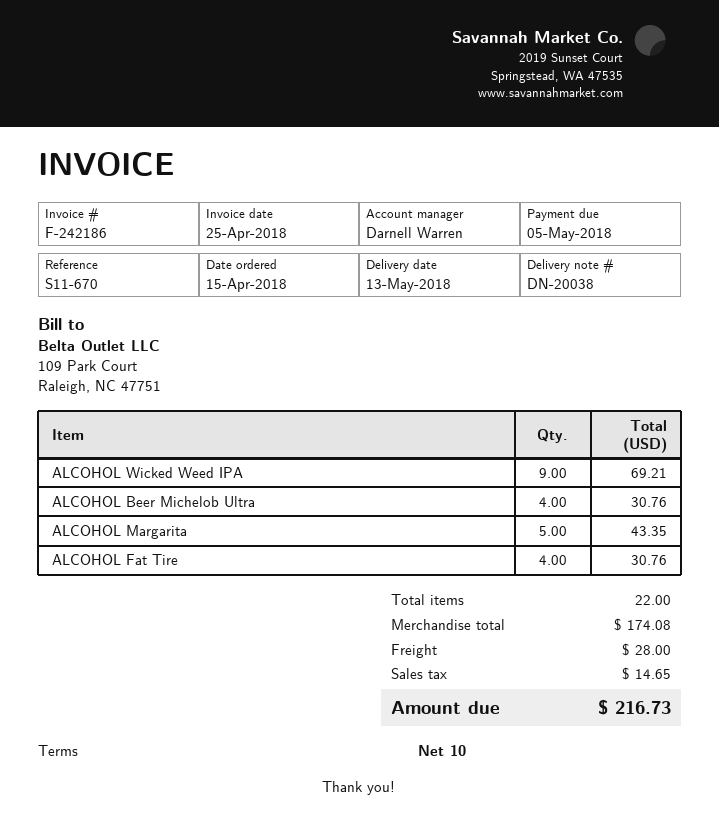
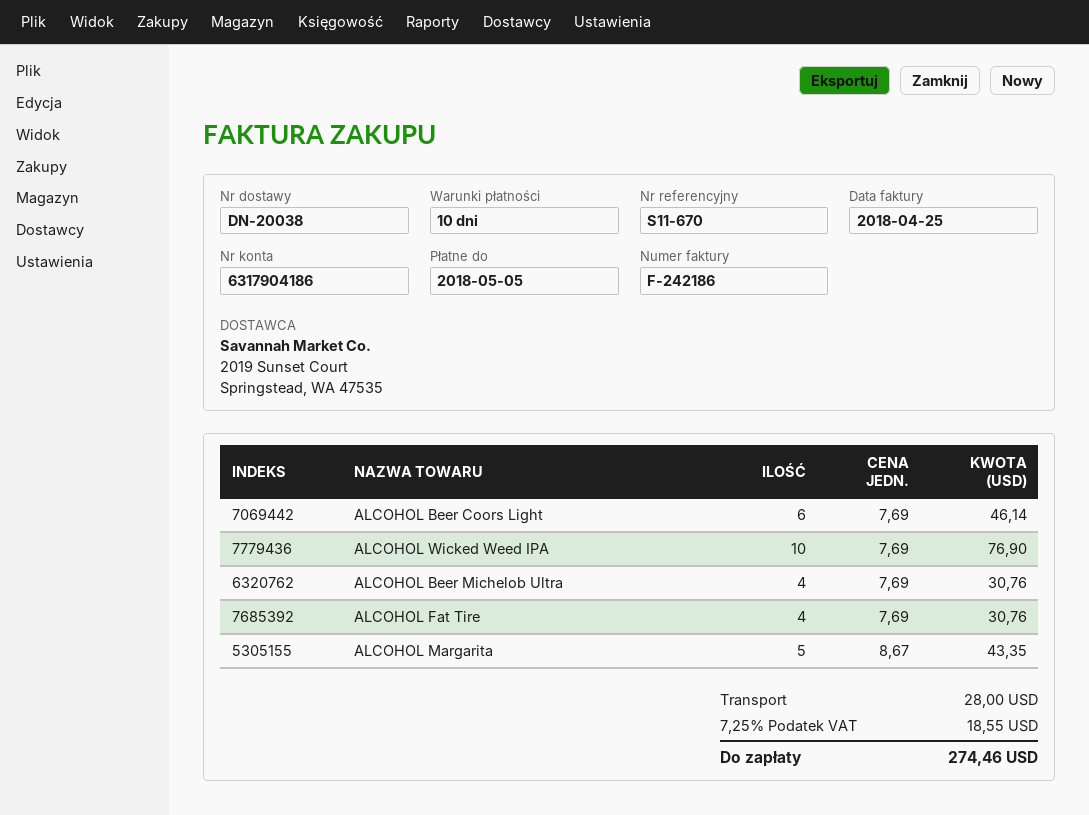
ALCOHOL Wicked Weed IPA: 9 for 69.21 -> 10 for 76.90
ALCOHOL Beer Coors Light: none -> 6 for 46.14
tax: 14.65 -> 18.55
total: 216.73 -> 274.46

